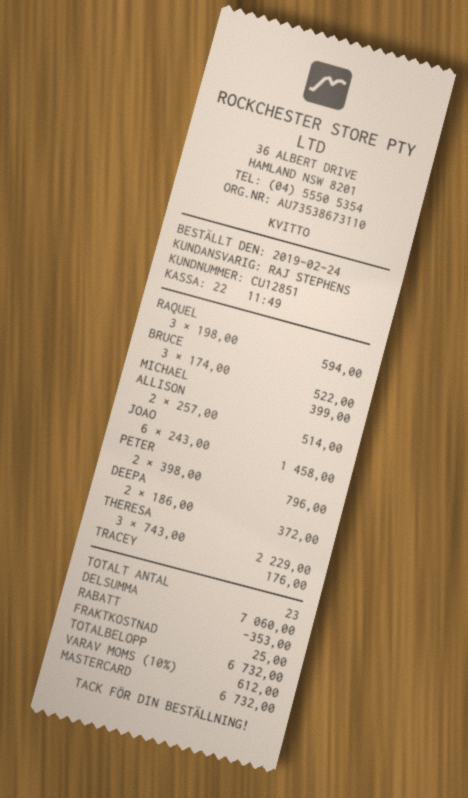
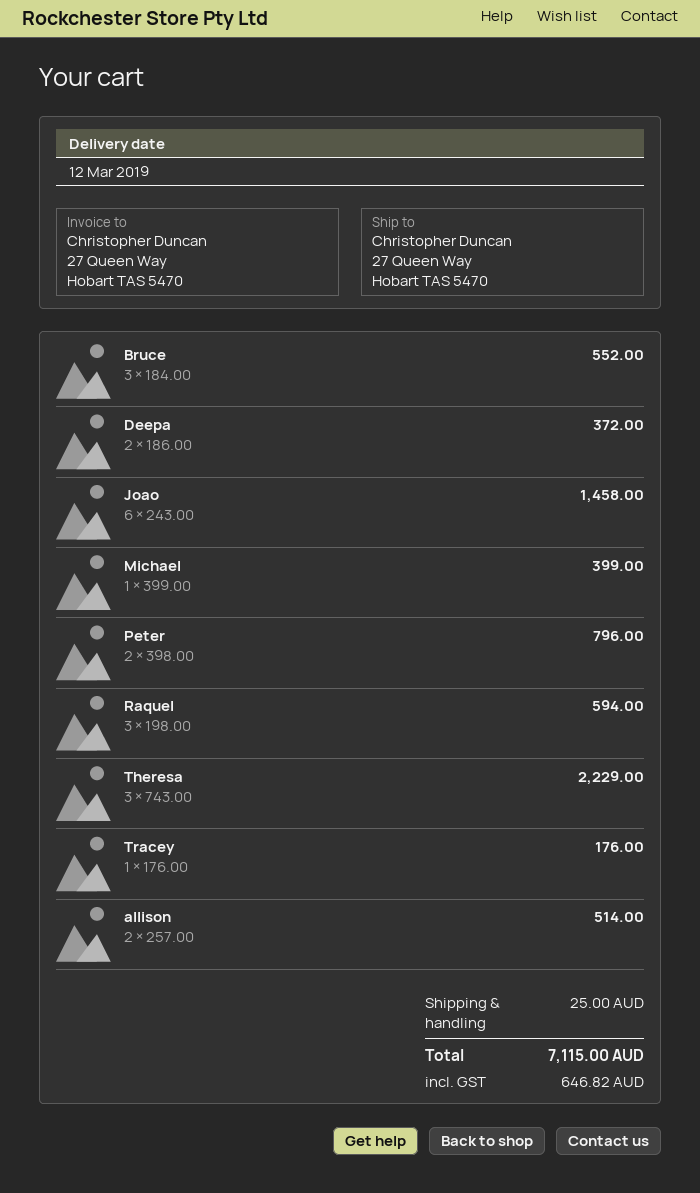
BRUCE: 3 x 174.00 = 522.00 -> 3 x 184.00 = 552.00
discount: 353.00 -> none
tax: 612.00 -> 646.82
total: 6732.00 -> 7115.00

